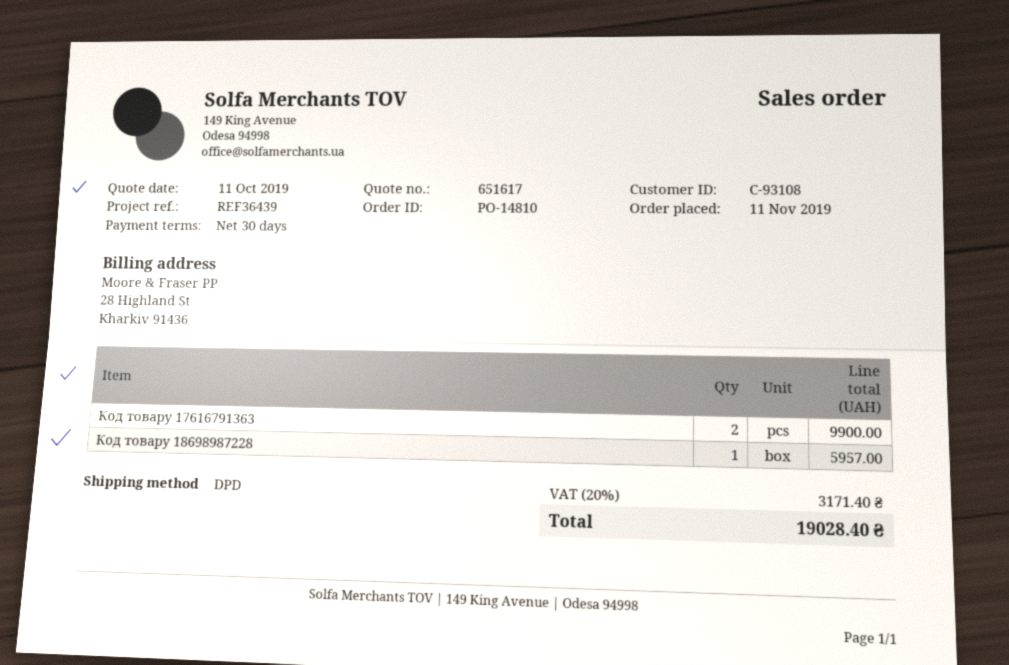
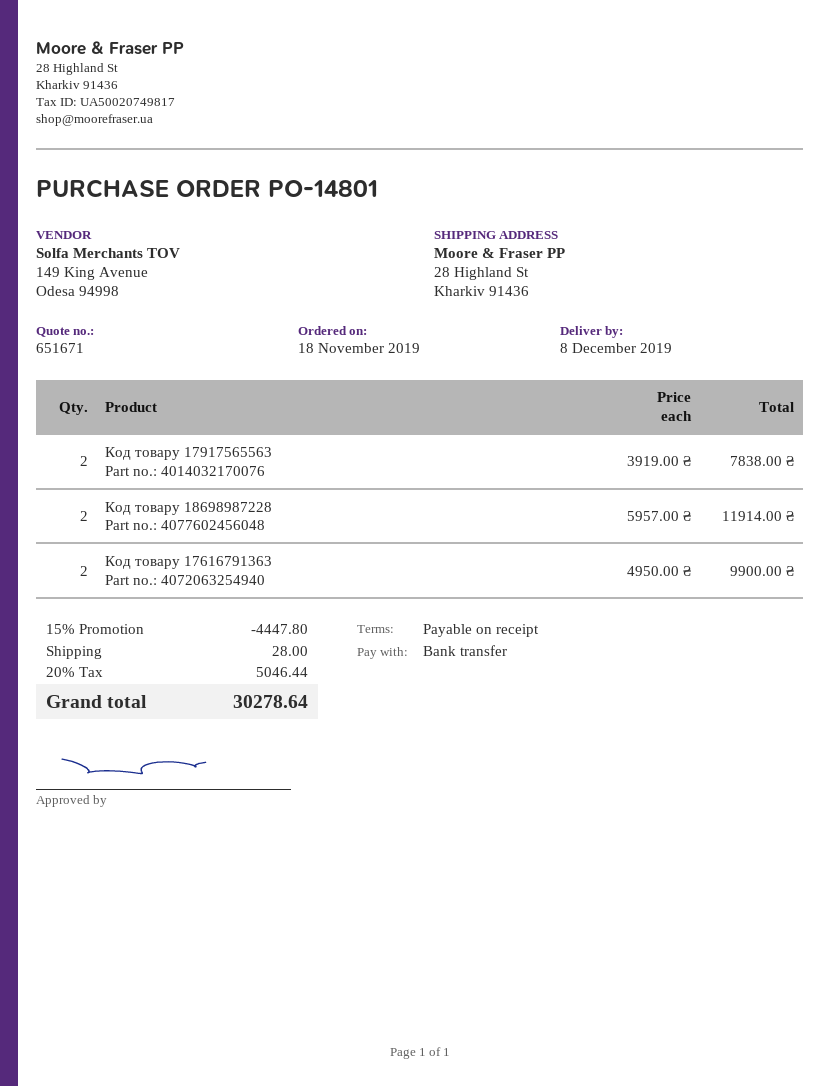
quote number: 651617 -> 651671
order number: PO-14810 -> PO-14801
order date: 2019-11-11 -> 2019-11-18
payment terms: 30 days -> on receipt
Код товару 18698987228: 1 for 5957.00 -> 2 for 11914.00
Код товару 17917565563: none -> 2 for 7838.00
discount: none -> 15% = 4447.80
shipping: none -> 28.00
tax: 20% = 3171.40 -> 20% = 5046.44
total: 19028.40 -> 30278.64

